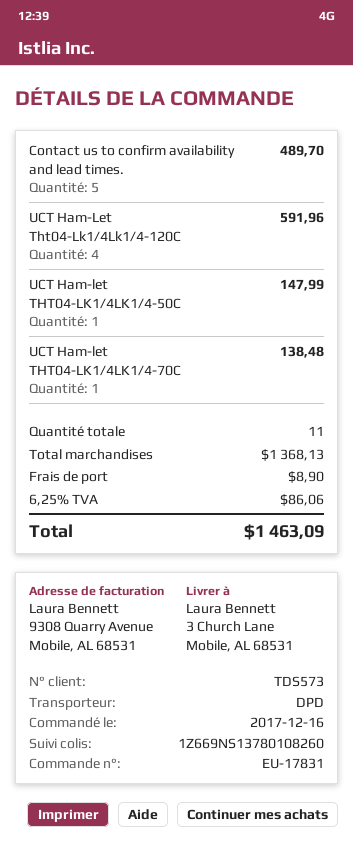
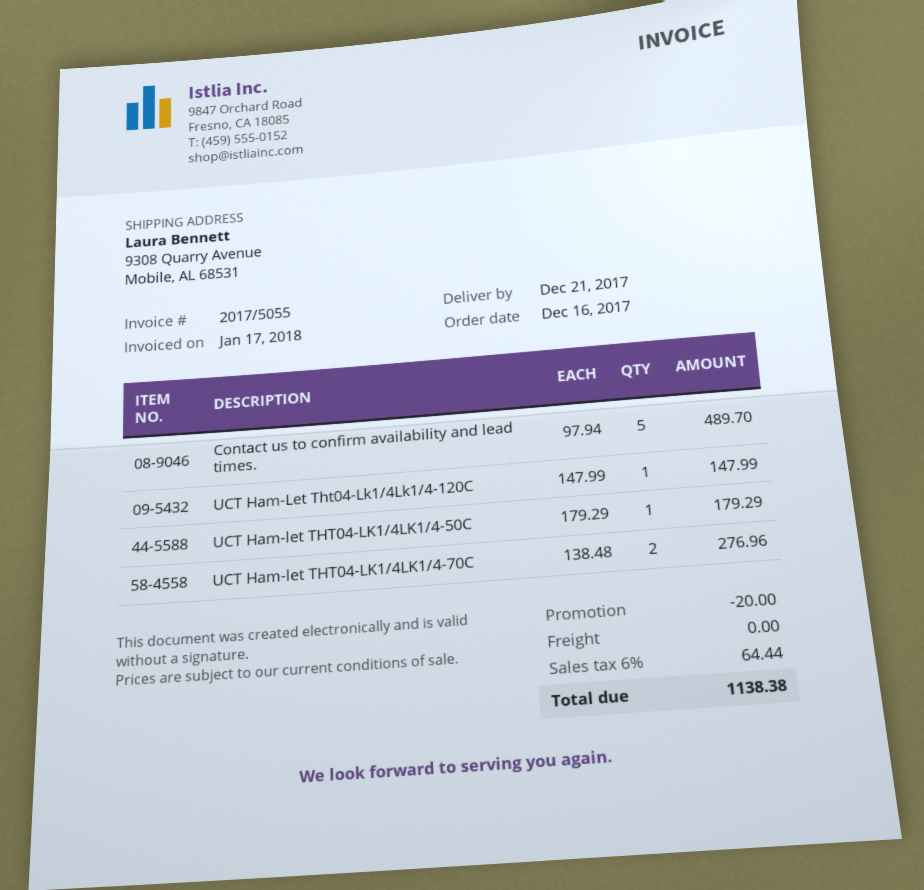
ship to: 3 Church Lane, Mobile, AL 68531 -> 9308 Quarry Avenue, Mobile, AL 68531
UCT Ham-Let Tht04-Lk1/4Lk1/4-120C: 4 for 591.96 -> 1 for 147.99
UCT Ham-let THT04-LK1/4LK1/4-50C: 1 for 147.99 -> 1 for 179.29
UCT Ham-let THT04-LK1/4LK1/4-70C: 1 for 138.48 -> 2 for 276.96
discount: none -> 20.00
shipping: 8.90 -> 0.00
tax: 6.25% = 86.06 -> 6% = 64.44
total: 1463.09 -> 1138.38

